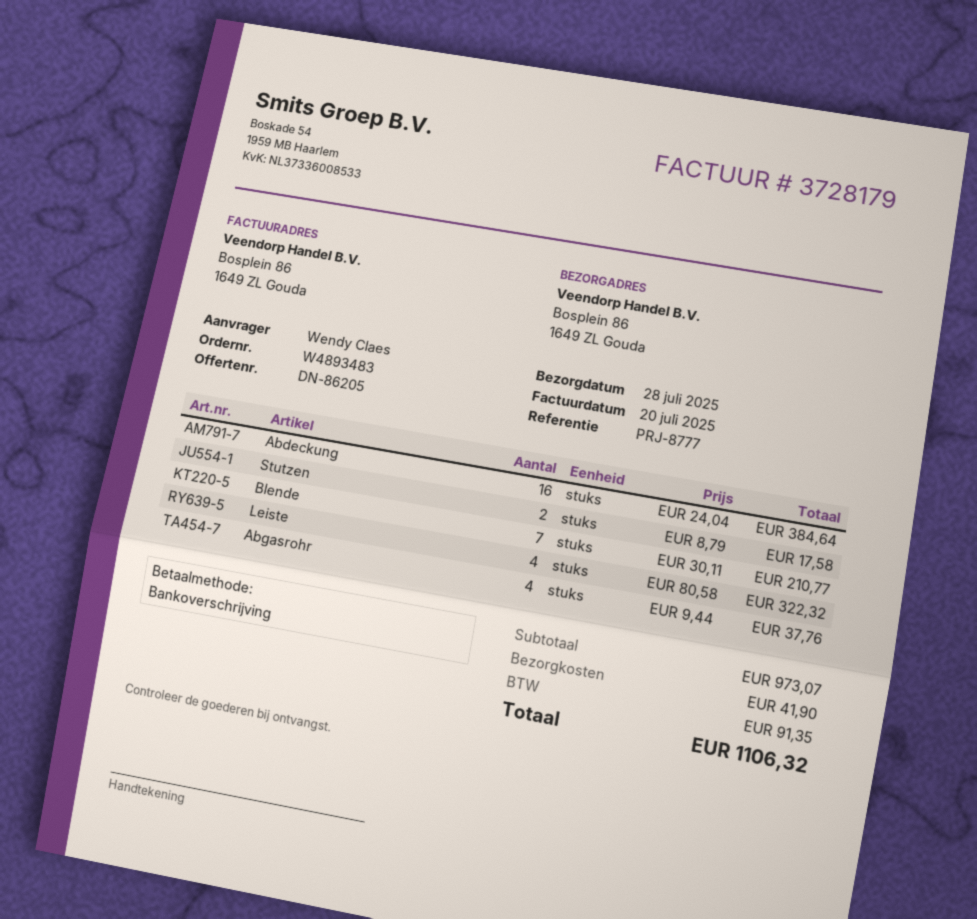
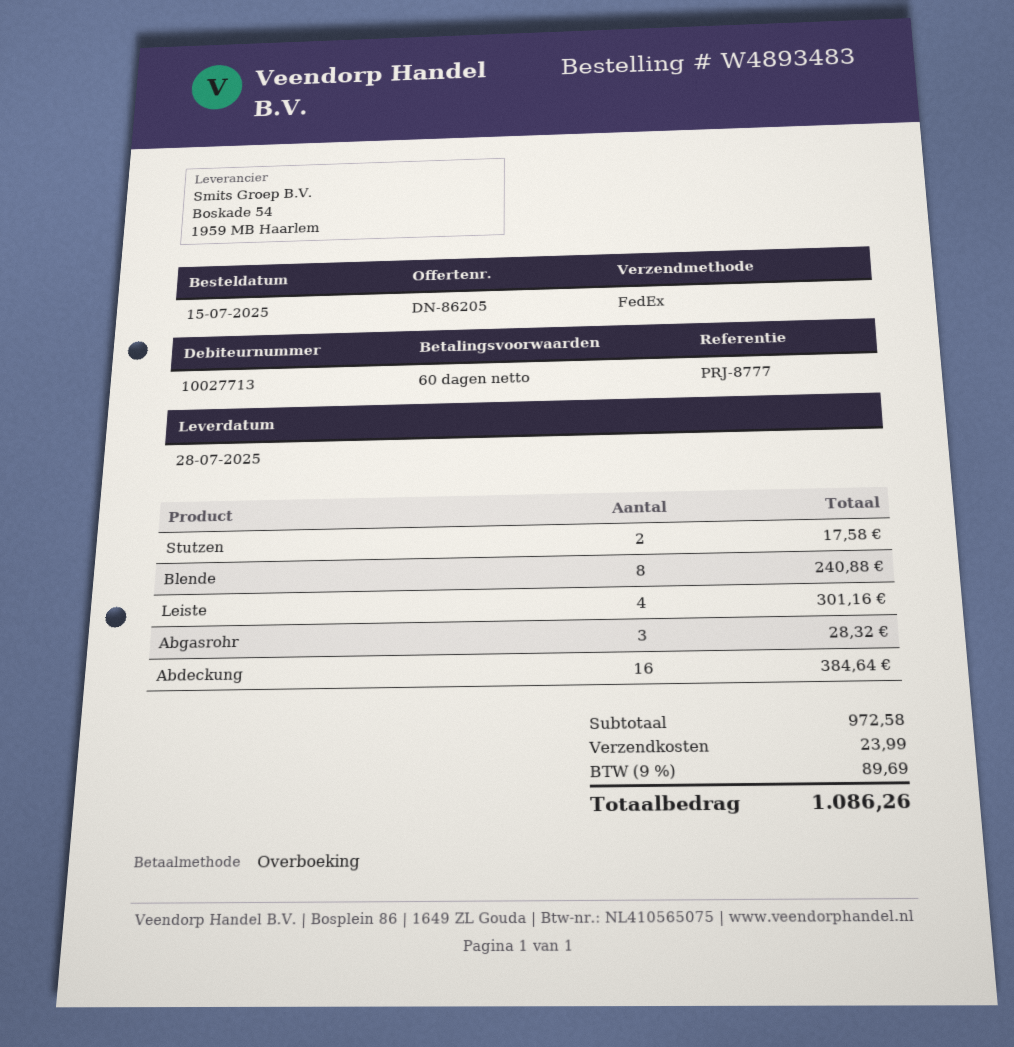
Blende: 7 for 210.77 -> 8 for 240.88
Leiste: 4 for 322.32 -> 4 for 301.16
Abgasrohr: 4 for 37.76 -> 3 for 28.32
subtotal: 973.07 -> 972.58
shipping: 41.90 -> 23.99
tax: 91.35 -> 89.69
total: 1106.32 -> 1086.26

